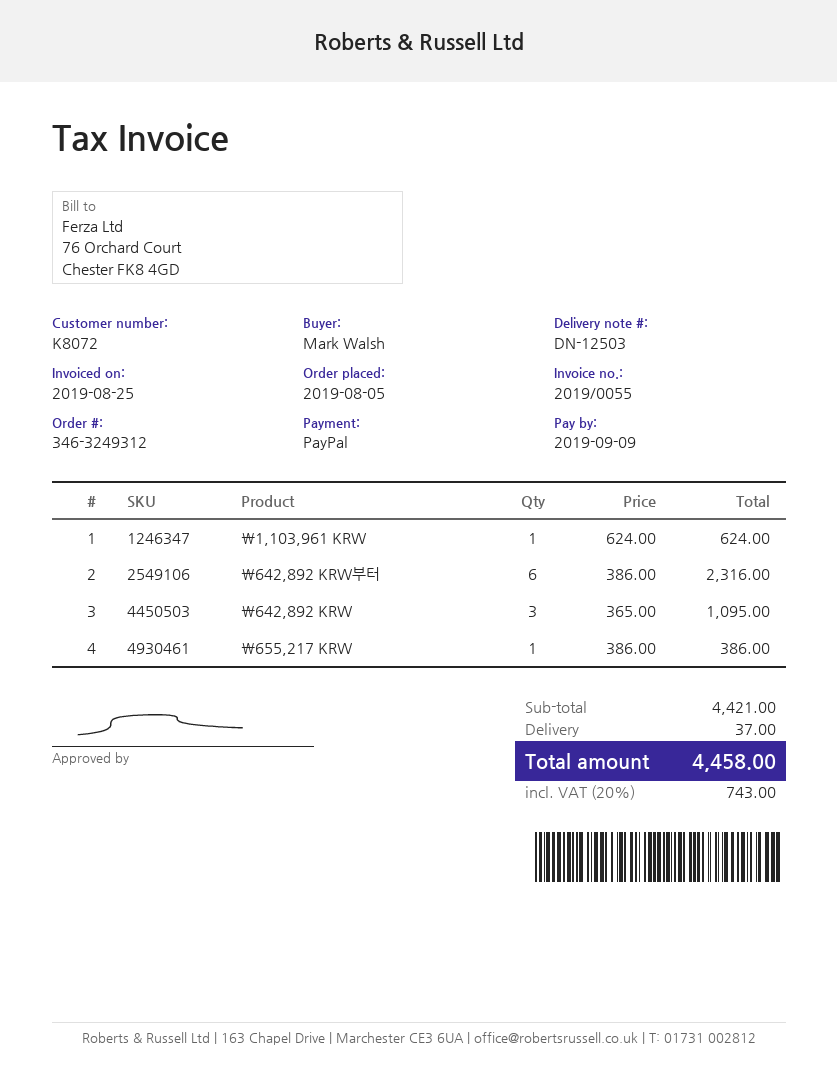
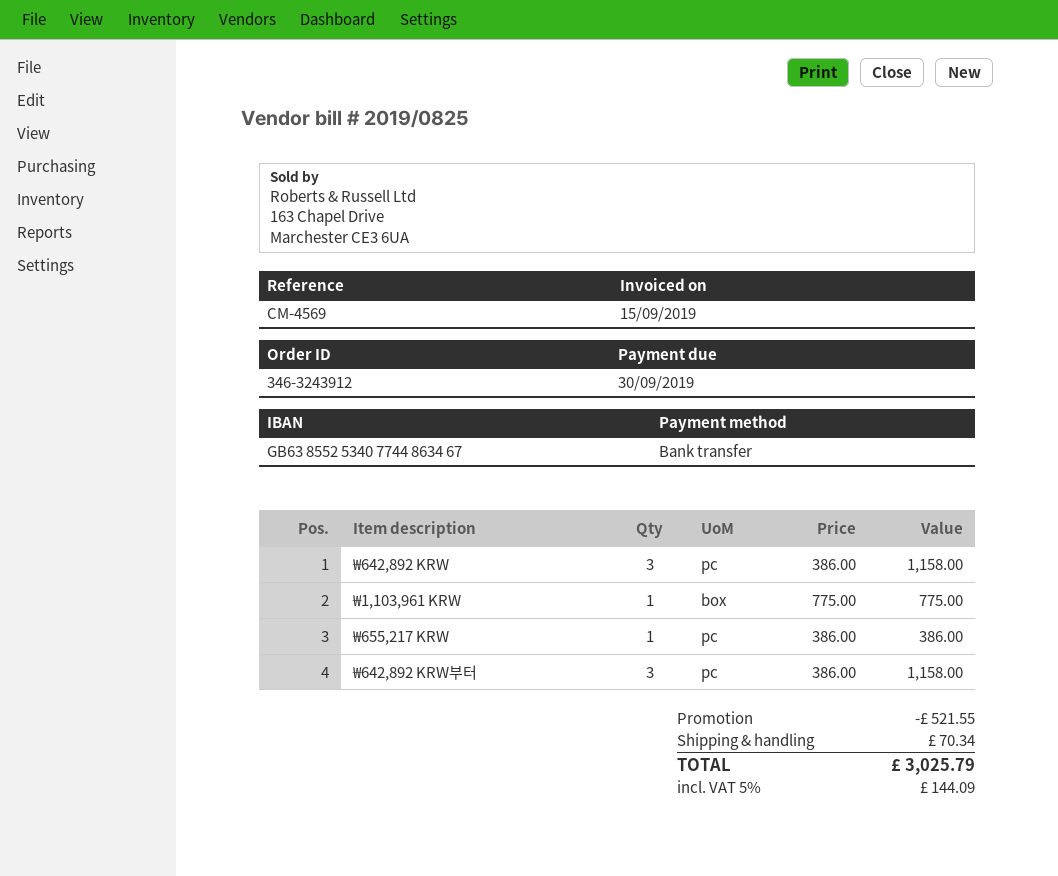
order number: 346-3249312 -> 346-3243912
invoice number: 2019/0055 -> 2019/0825
invoice date: 2019-08-25 -> 2019-09-15
due date: 2019-09-09 -> 2019-09-30
payment method: PayPal -> bank transfer
₩1,103,961 KRW: 1 x 624.00 = 624.00 -> 1 x 775.00 = 775.00
₩642,892 KRW부터: 6 x 386.00 = 2316.00 -> 3 x 386.00 = 1158.00
₩642,892 KRW: 3 x 365.00 = 1095.00 -> 3 x 386.00 = 1158.00
discount: none -> 521.55
shipping: 37.00 -> 70.34
tax: 20% = 743.00 -> 5% = 144.09
total: 4458.00 -> 3025.79

